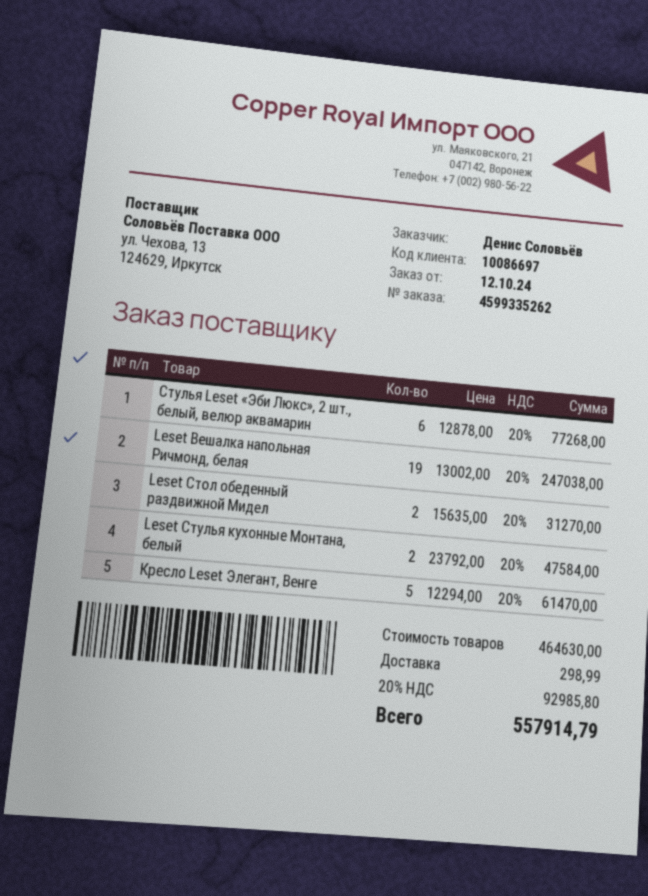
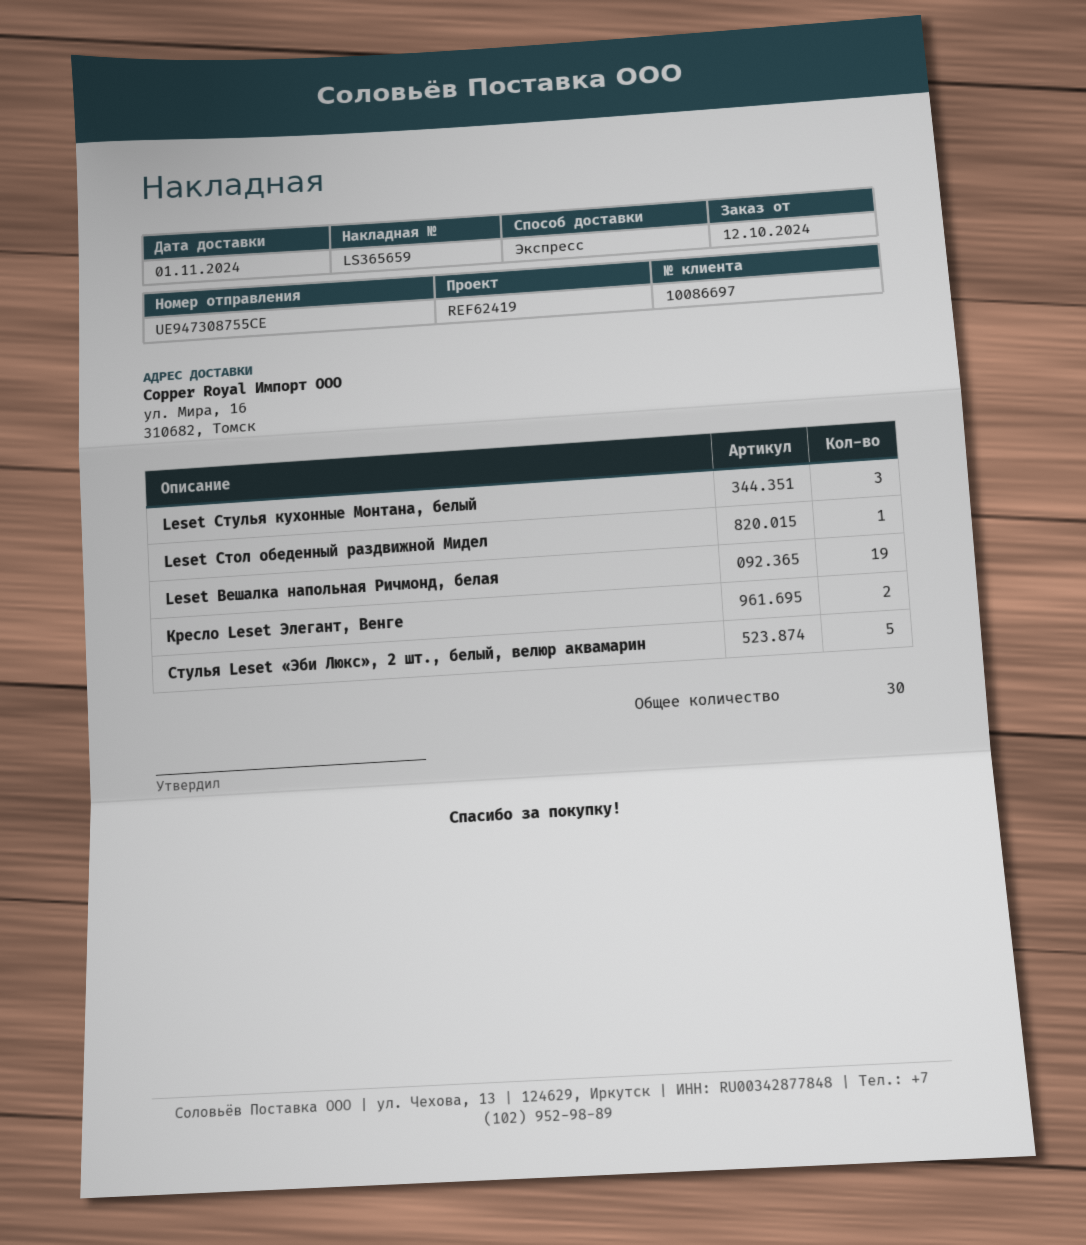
Стулья Leset «Эби Люкс», 2 шт., белый, велюр аквамарин: 6 -> 5
Leset Стол обеденный раздвижной Мидел: 2 -> 1
Leset Стулья кухонные Монтана, белый: 2 -> 3
Кресло Leset Элегант, Венге: 5 -> 2

